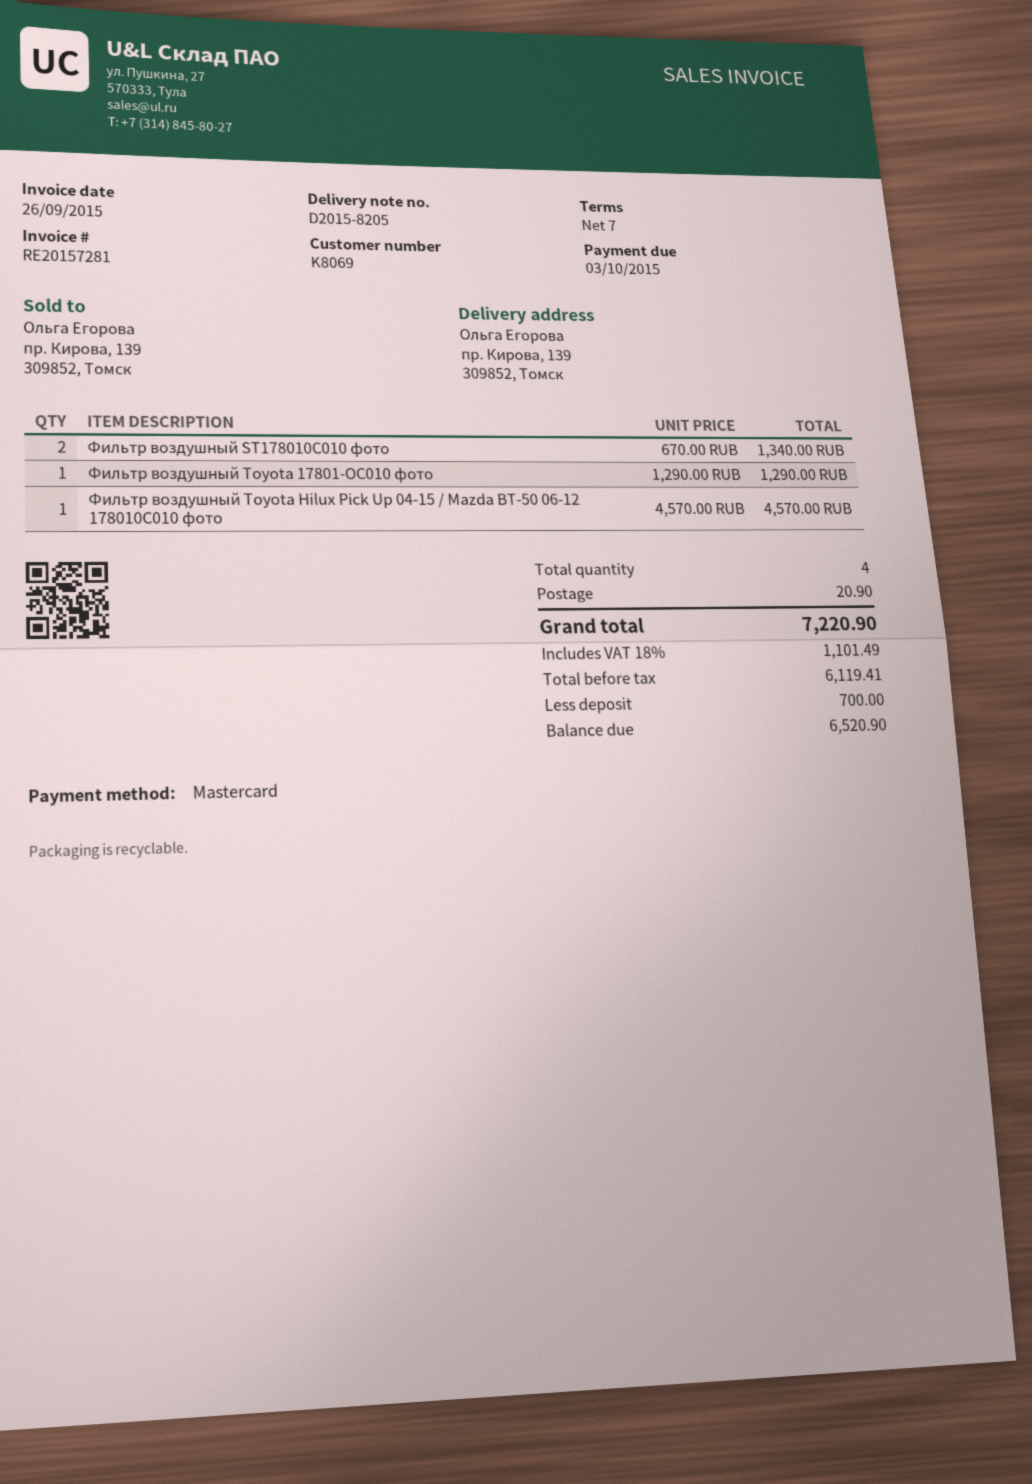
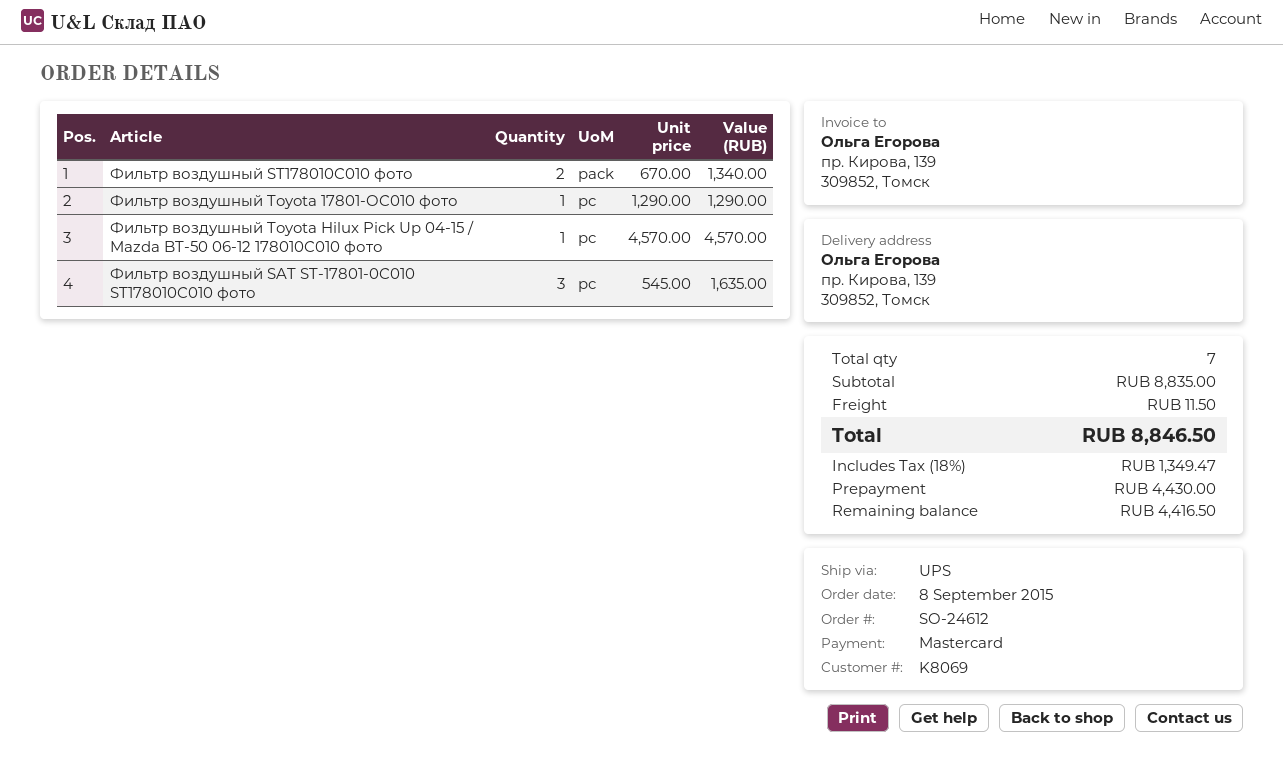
Фильтр воздушный SAT ST-17801-0C010 ST178010C010 фото: none -> 3 x 545.00 = 1635.00
total quantity: 4 -> 7
shipping: 20.90 -> 11.50
tax: 18% = 1101.49 -> 18% = 1349.47
total: 7220.90 -> 8846.50
deposit: 700.00 -> 4430.00
balance: 6520.90 -> 4416.50

